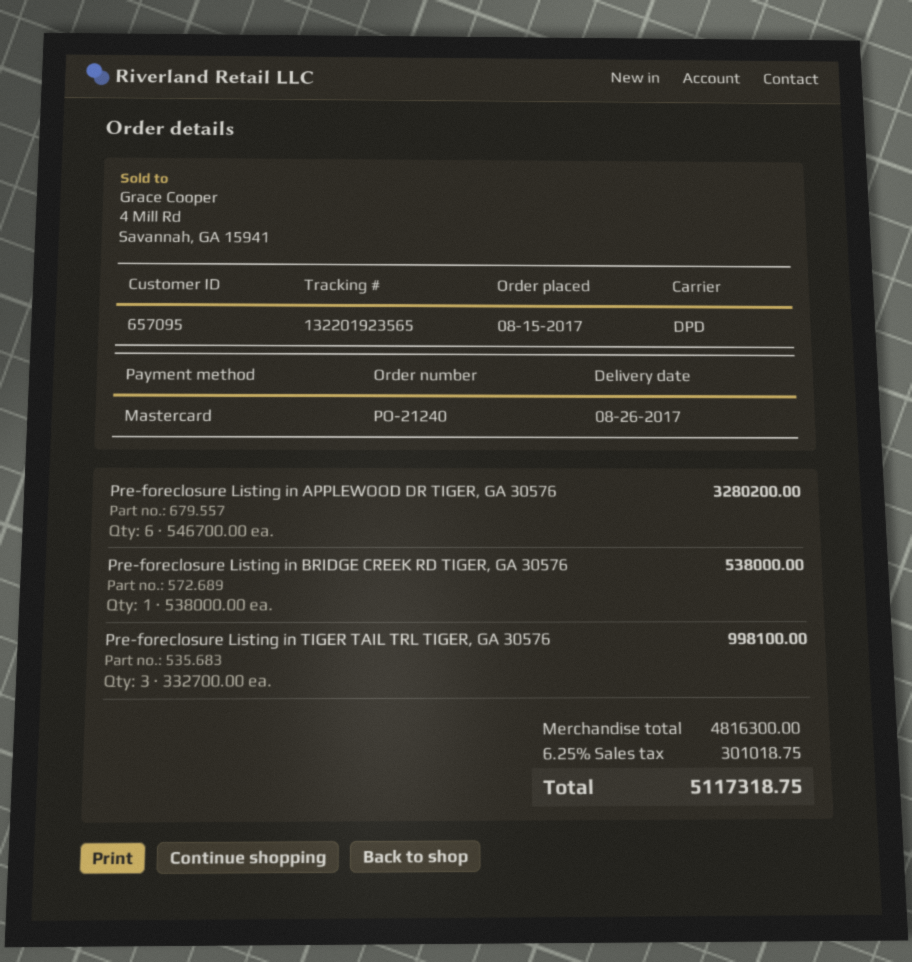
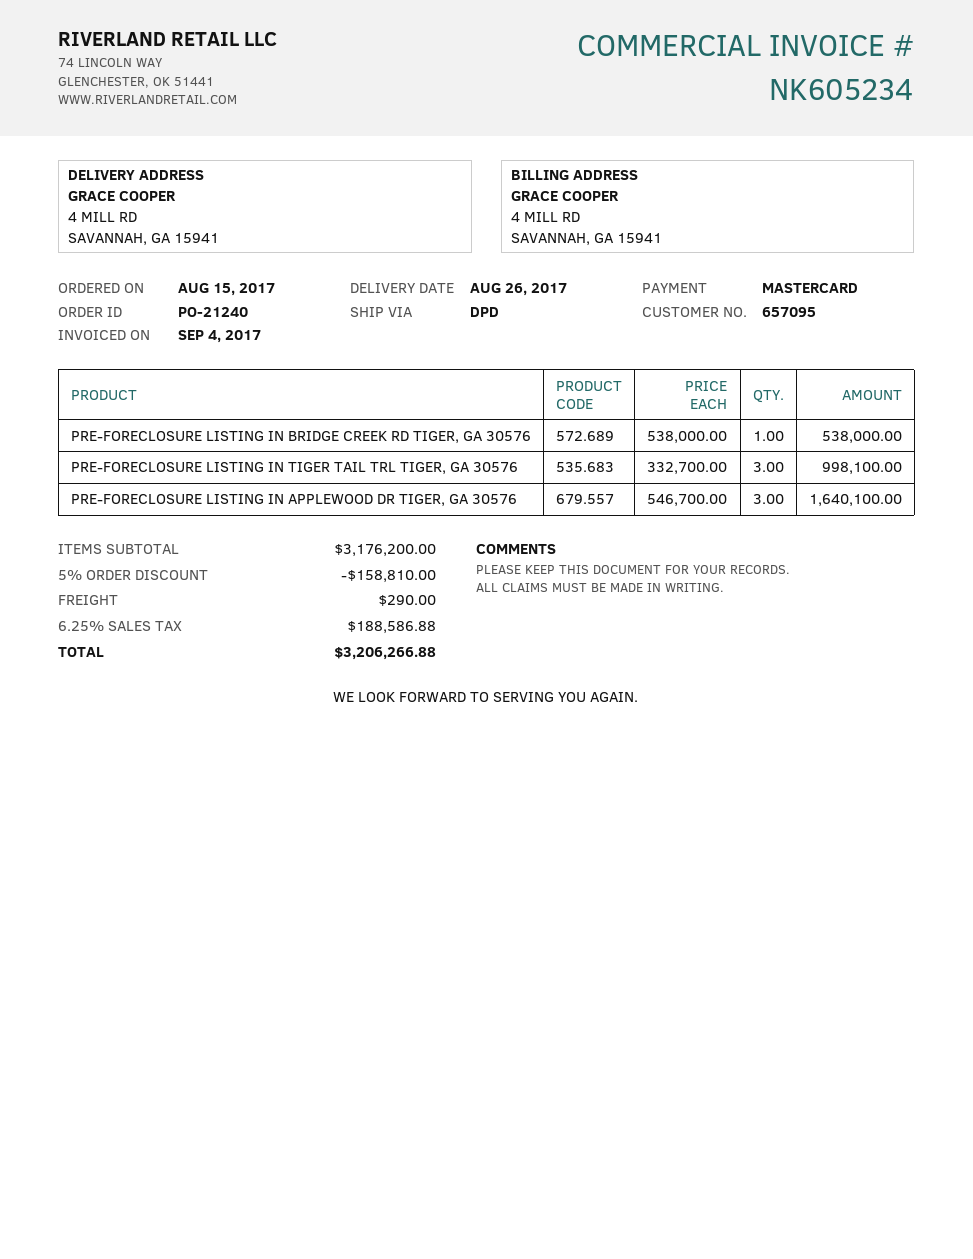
Pre-foreclosure Listing in APPLEWOOD DR TIGER, GA 30576: 6 x 546700.00 = 3280200.00 -> 3 x 546700.00 = 1640100.00
subtotal: 4816300.00 -> 3176200.00
discount: none -> 5% = 158810.00
shipping: none -> 290.00
tax: 6.25% = 301018.75 -> 6.25% = 188586.88
total: 5117318.75 -> 3206266.88

